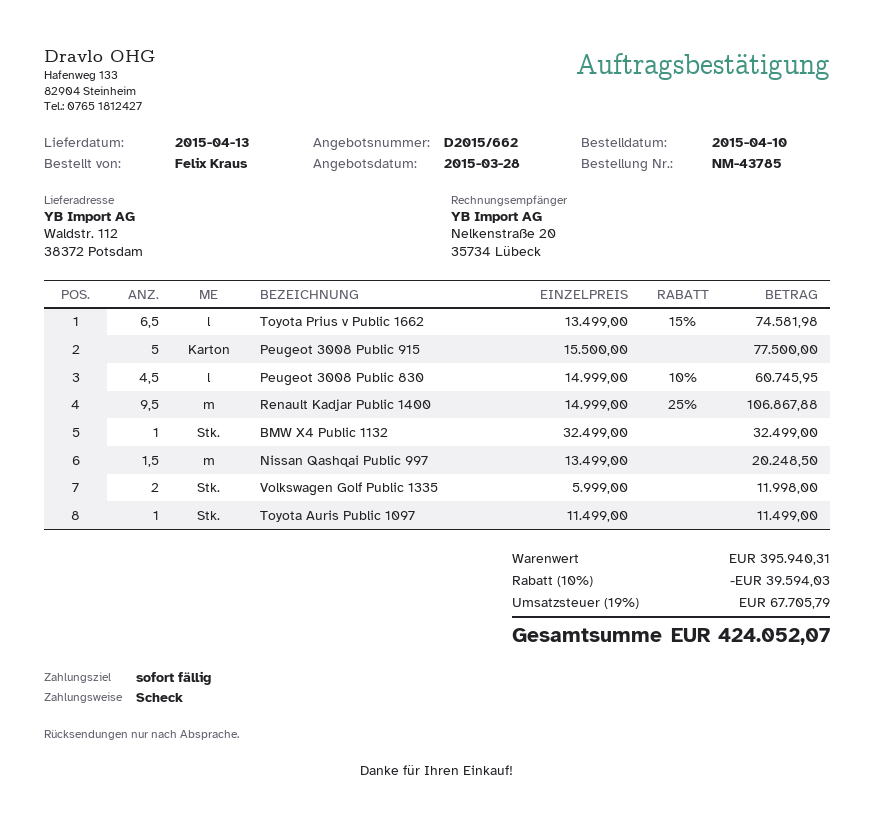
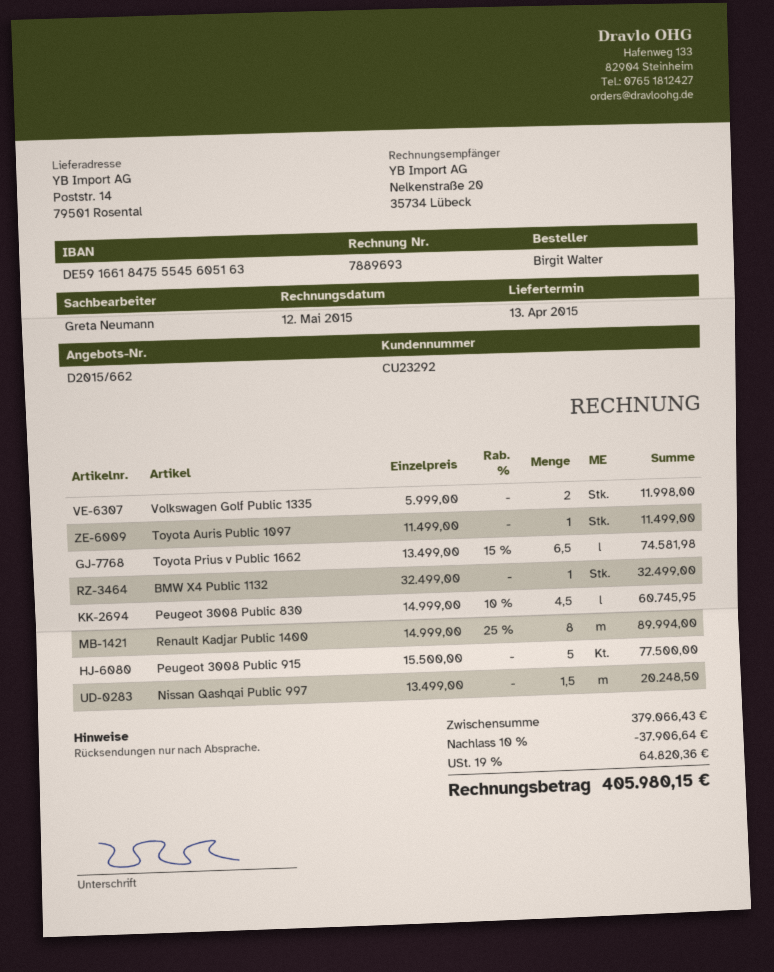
ordered by: Felix Kraus -> Birgit Walter
ship to: Waldstr. 112, 38372 Potsdam -> Poststr. 14, 79501 Rosental
Renault Kadjar Public 1400: 9.5 x 14999.00 - 25% = 106867.88 -> 8 x 14999.00 - 25% = 89994.00
subtotal: 395940.31 -> 379066.43
discount: 10% = 39594.03 -> 10% = 37906.64
tax: 19% = 67705.79 -> 19% = 64820.36
total: 424052.07 -> 405980.15

